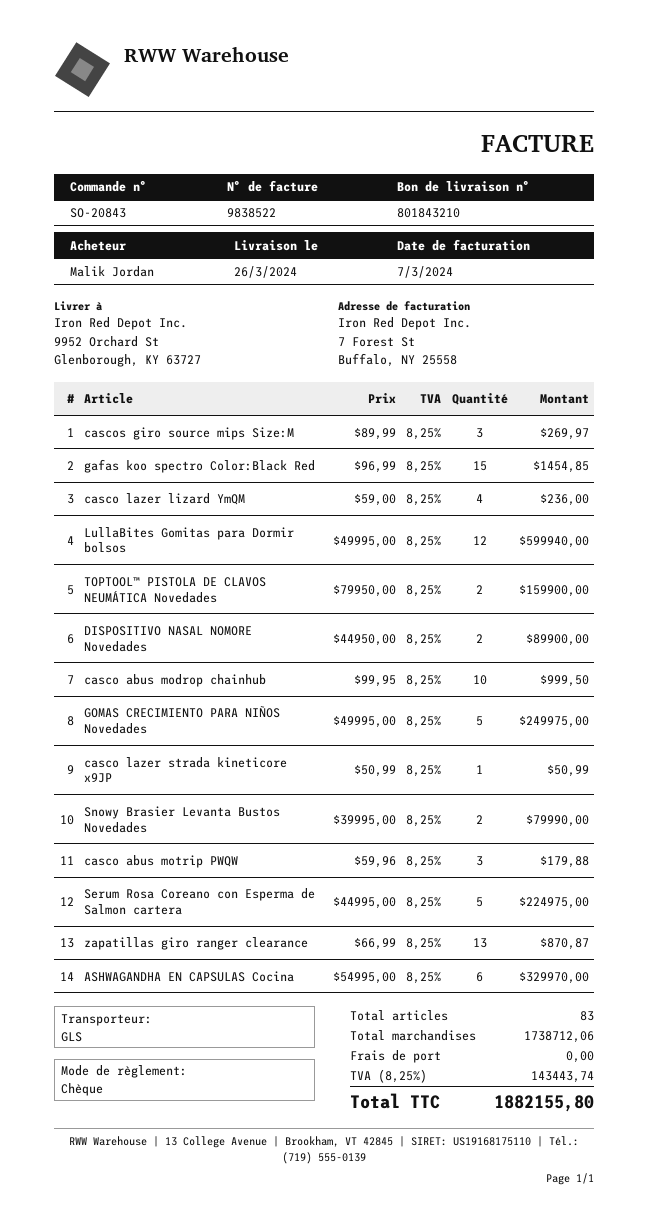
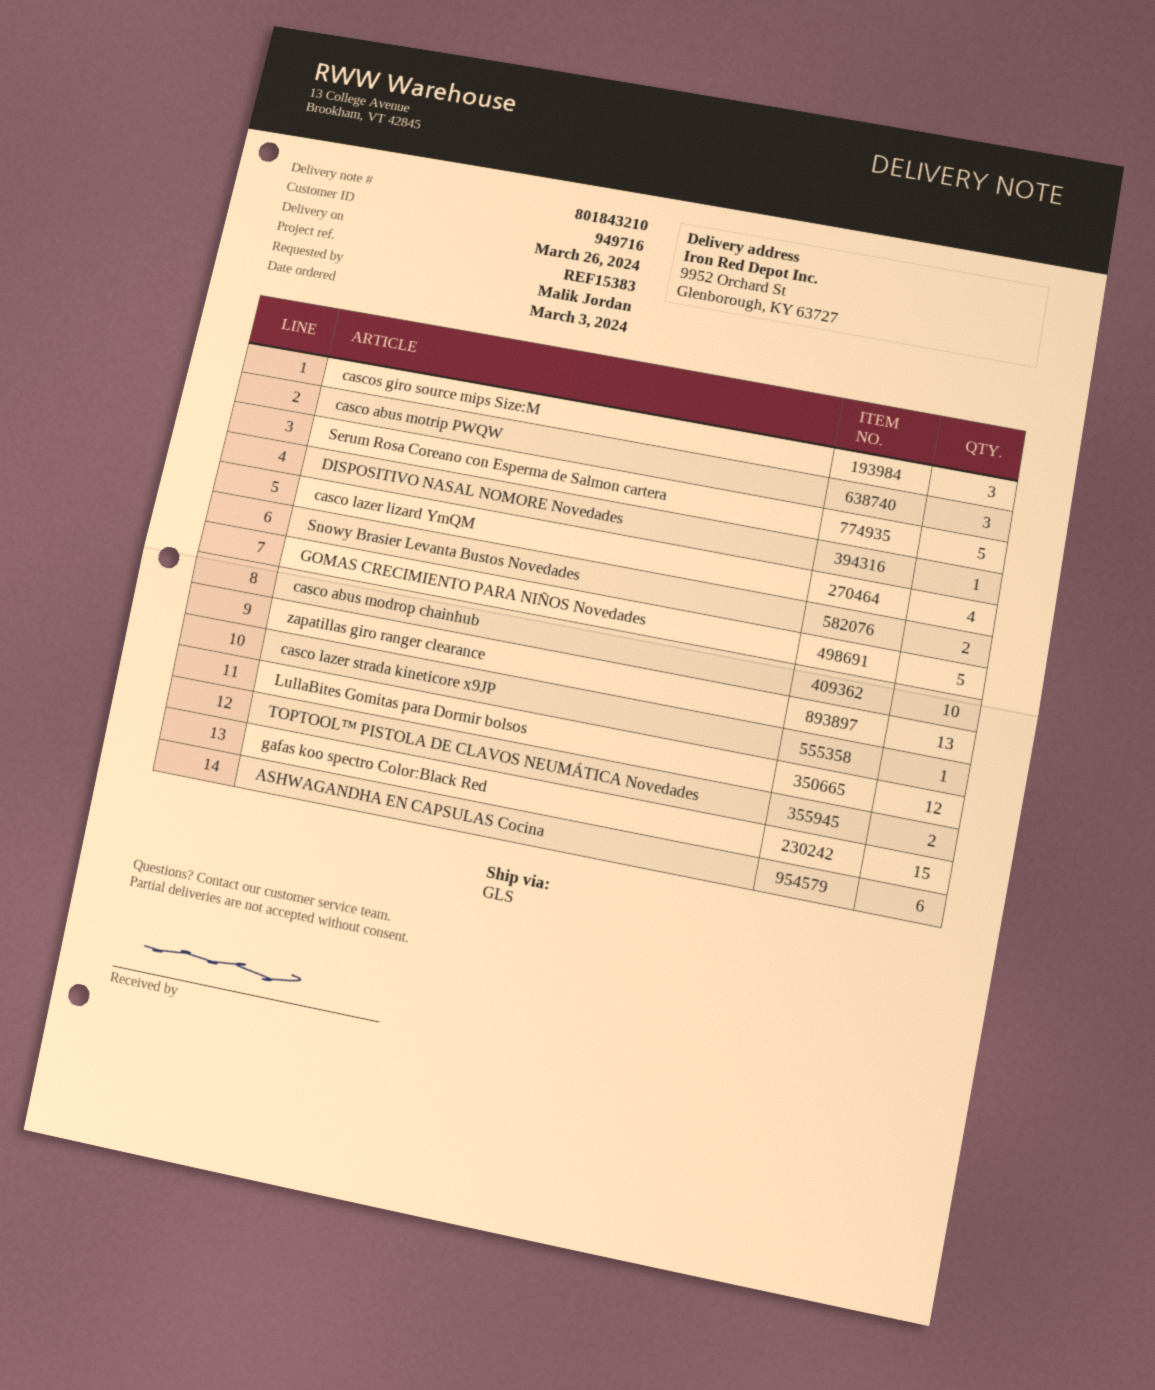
DISPOSITIVO NASAL NOMORE Novedades: 2 -> 1

